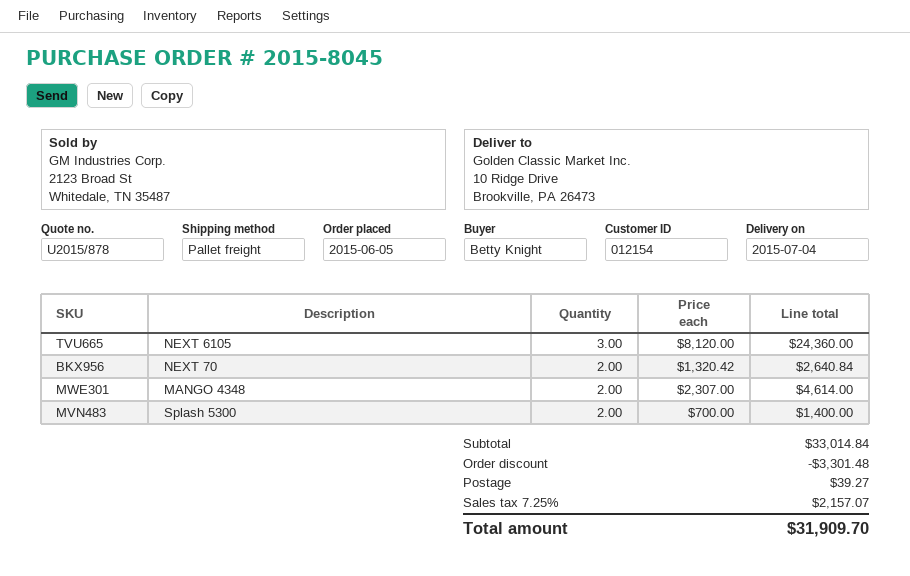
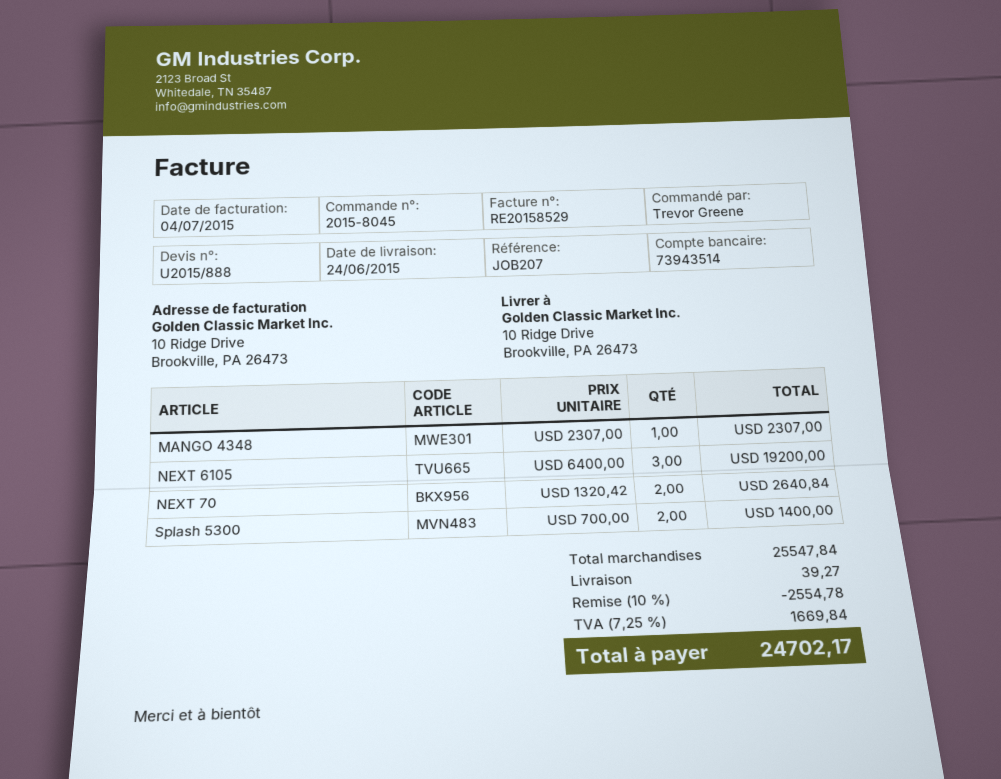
quote number: U2015/878 -> U2015/888
delivery date: 2015-07-04 -> 2015-06-24
ordered by: Betty Knight -> Trevor Greene
NEXT 6105: 3 x 8120.00 = 24360.00 -> 3 x 6400.00 = 19200.00
MANGO 4348: 2 x 2307.00 = 4614.00 -> 1 x 2307.00 = 2307.00
subtotal: 33014.84 -> 25547.84
discount: 3301.48 -> 2554.78
tax: 7.25% = 2157.07 -> 7.25% = 1669.84
total: 31909.70 -> 24702.17

